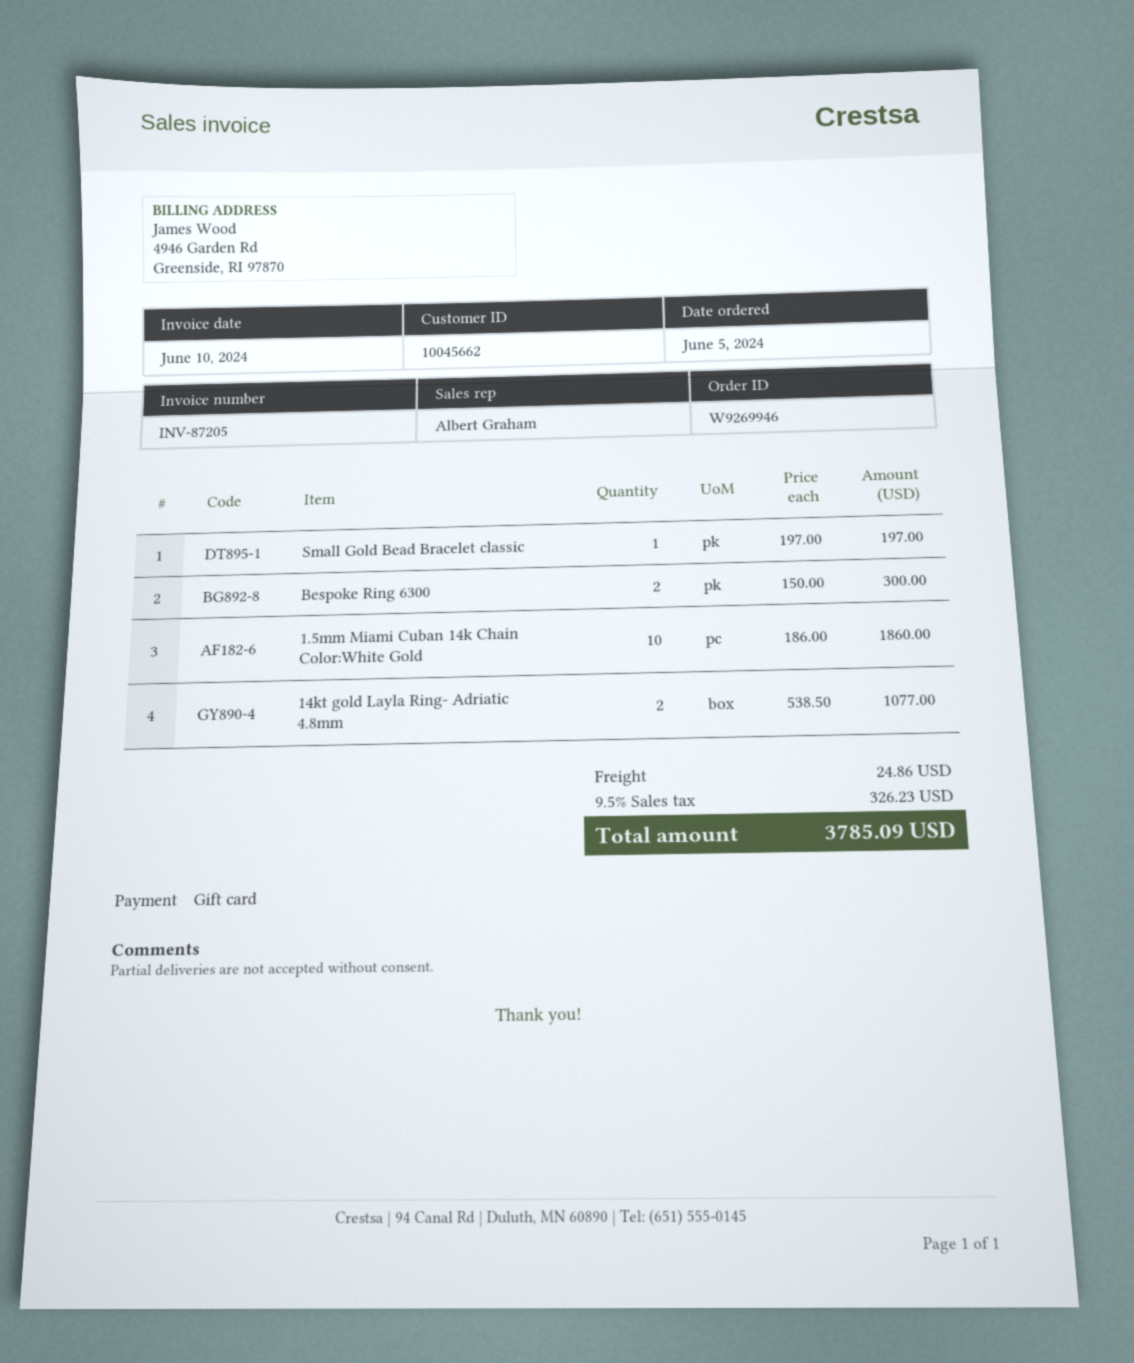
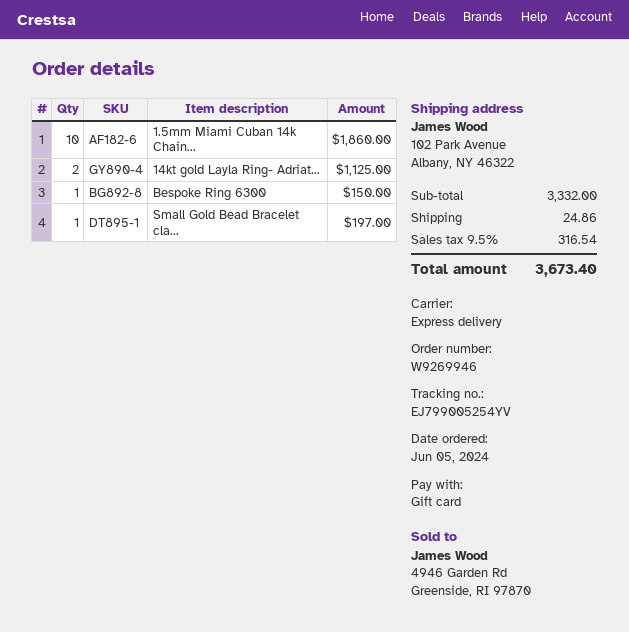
Bespoke Ring 6300: 2 for 300.00 -> 1 for 150.00
14kt gold Layla Ring- Adriatic 4.8mm: 2 for 1077.00 -> 2 for 1125.00
tax: 9.5% = 326.23 -> 9.5% = 316.54
total: 3785.09 -> 3673.40

